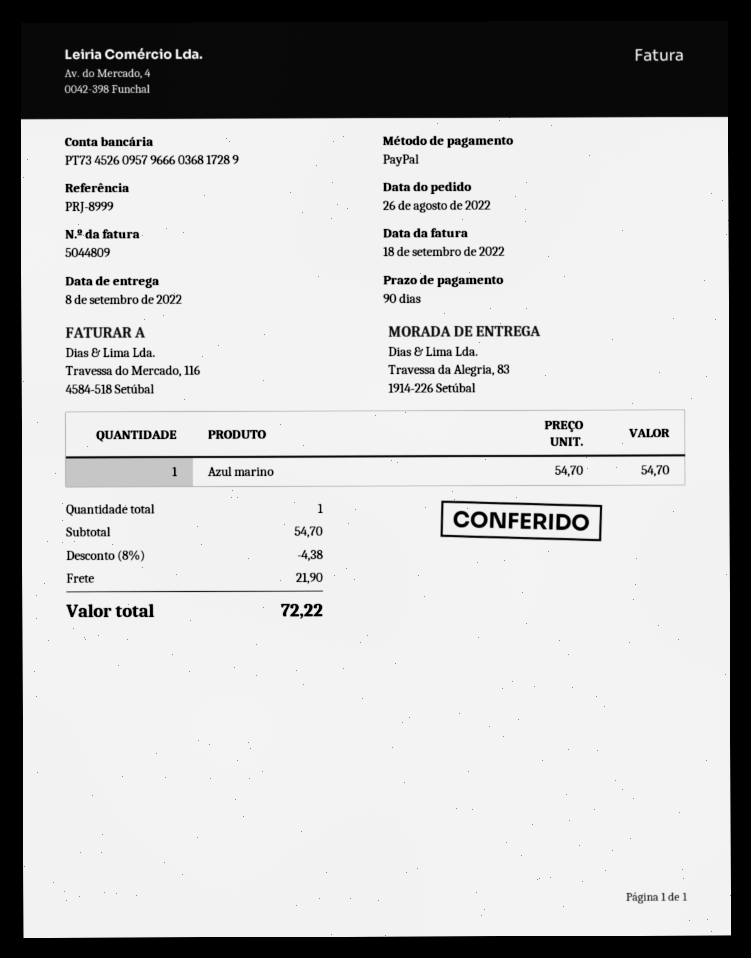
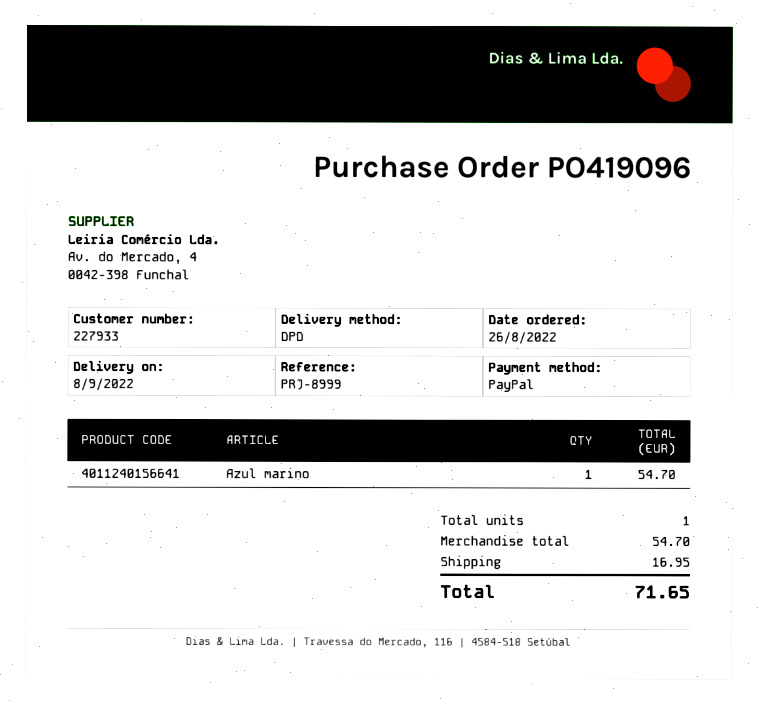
discount: 8% = 4.38 -> none
shipping: 21.90 -> 16.95
total: 72.22 -> 71.65

